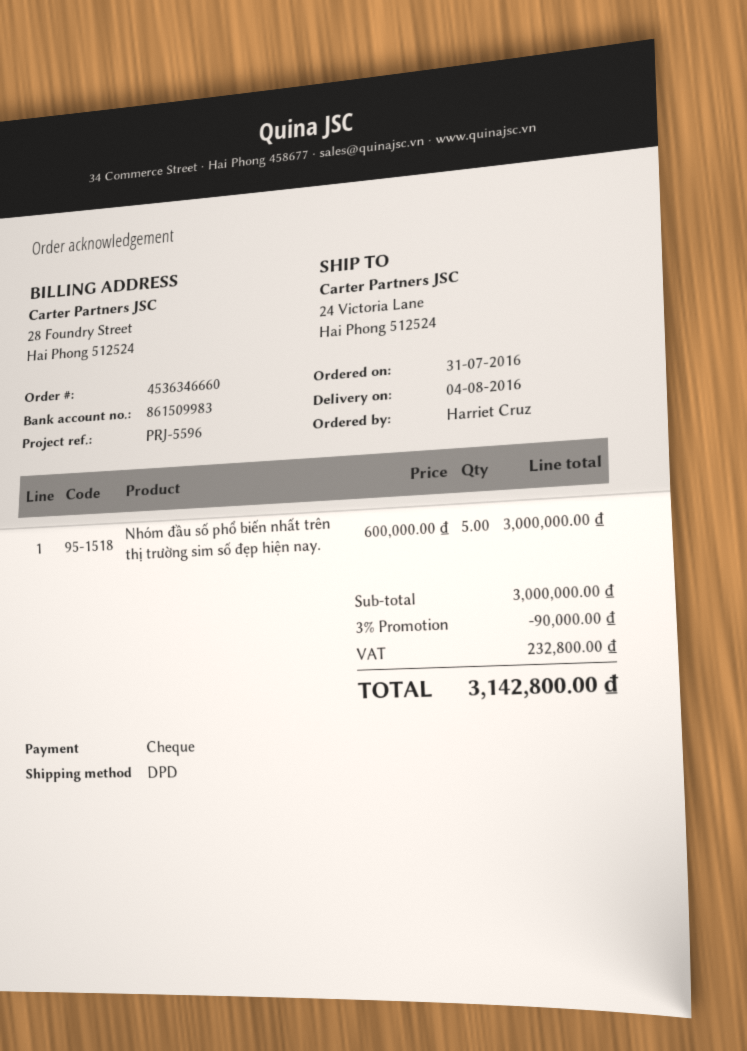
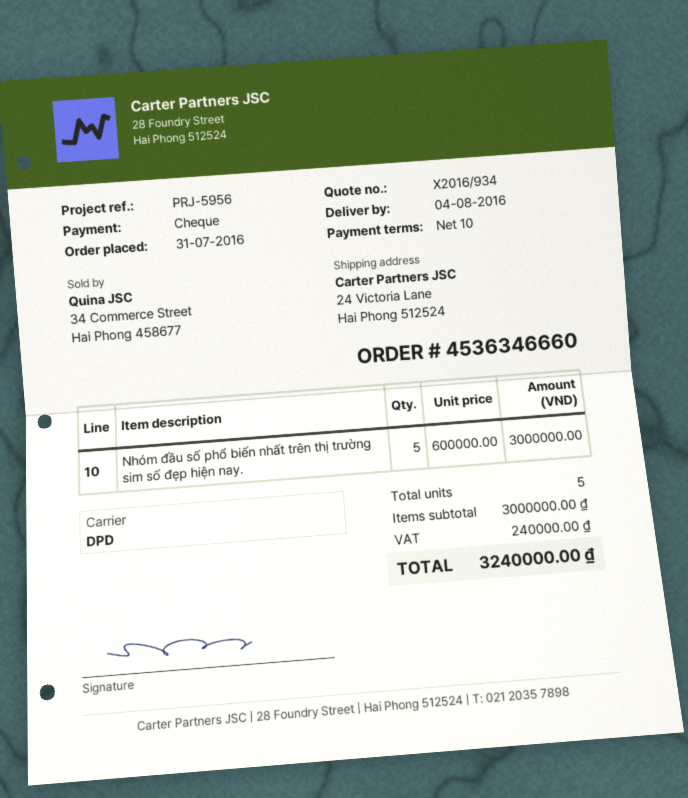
reference: PRJ-5596 -> PRJ-5956
discount: 3% = 90000.00 -> none
tax: 232800.00 -> 240000.00
total: 3142800.00 -> 3240000.00

